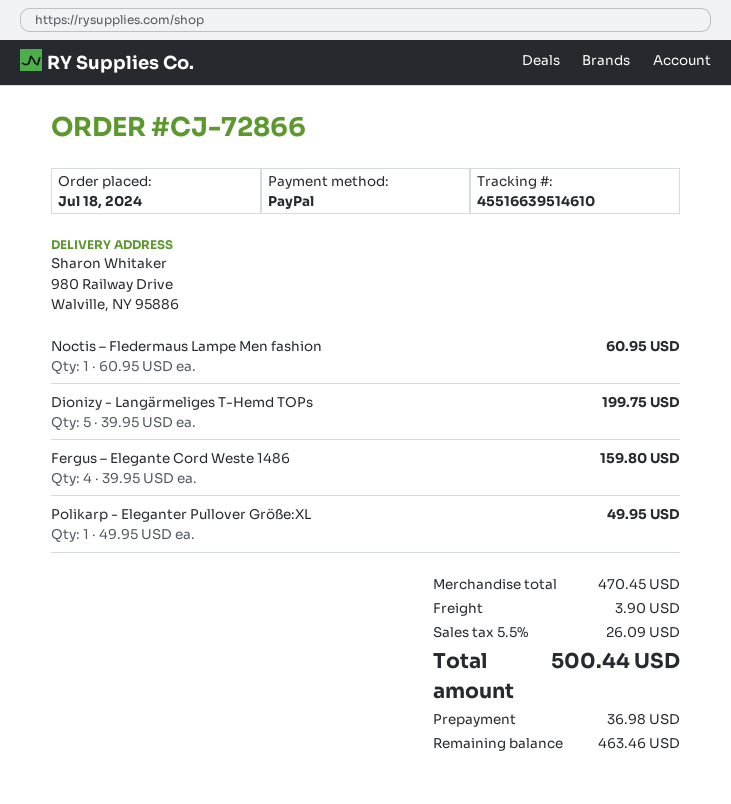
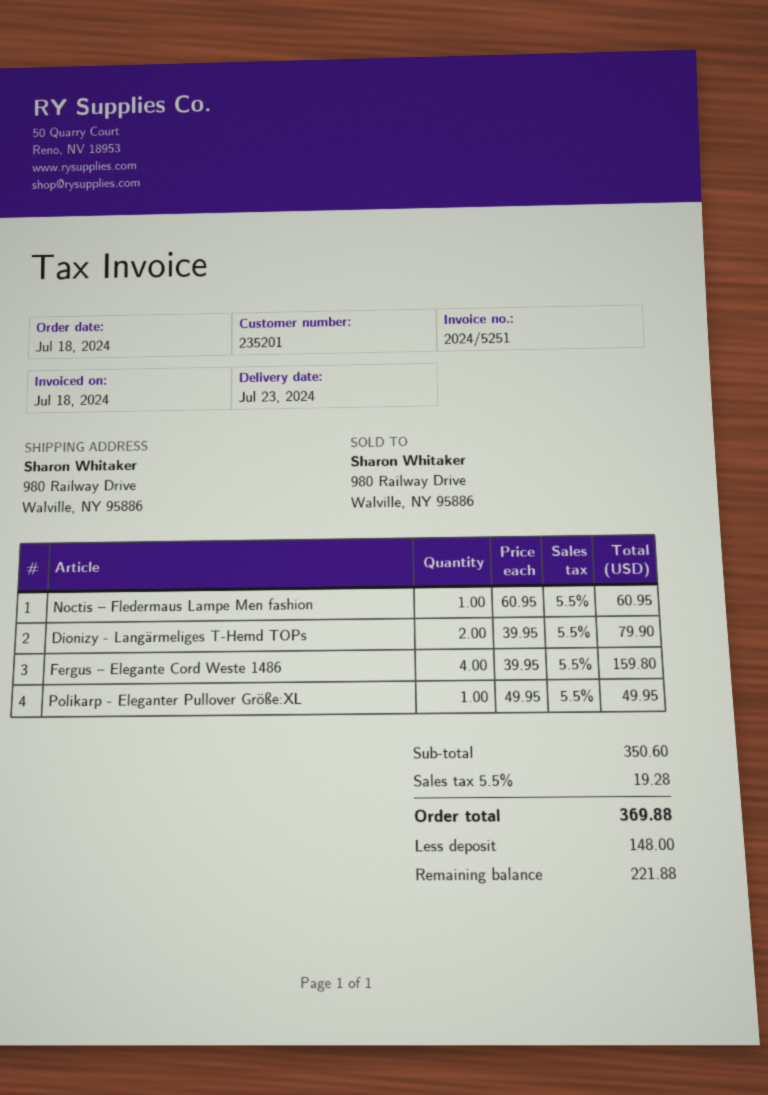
Dionizy - Langärmeliges T-Hemd TOPs: 5 x 39.95 = 199.75 -> 2 x 39.95 = 79.90
subtotal: 470.45 -> 350.60
shipping: 3.90 -> none
tax: 5.5% = 26.09 -> 5.5% = 19.28
total: 500.44 -> 369.88
deposit: 36.98 -> 148.00
balance: 463.46 -> 221.88

